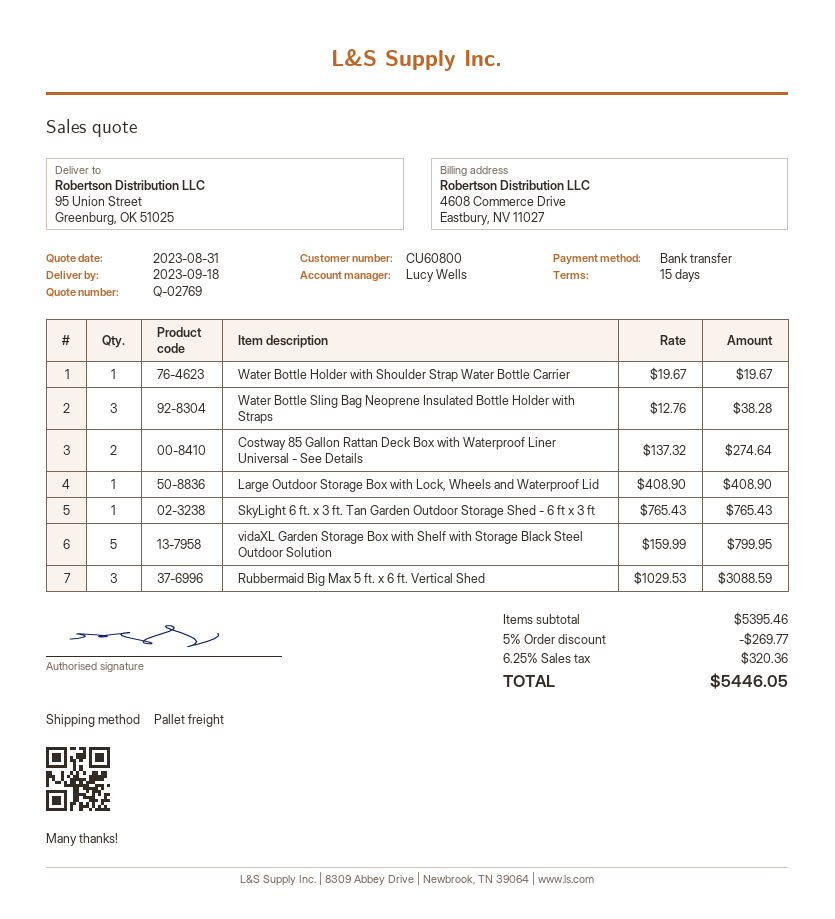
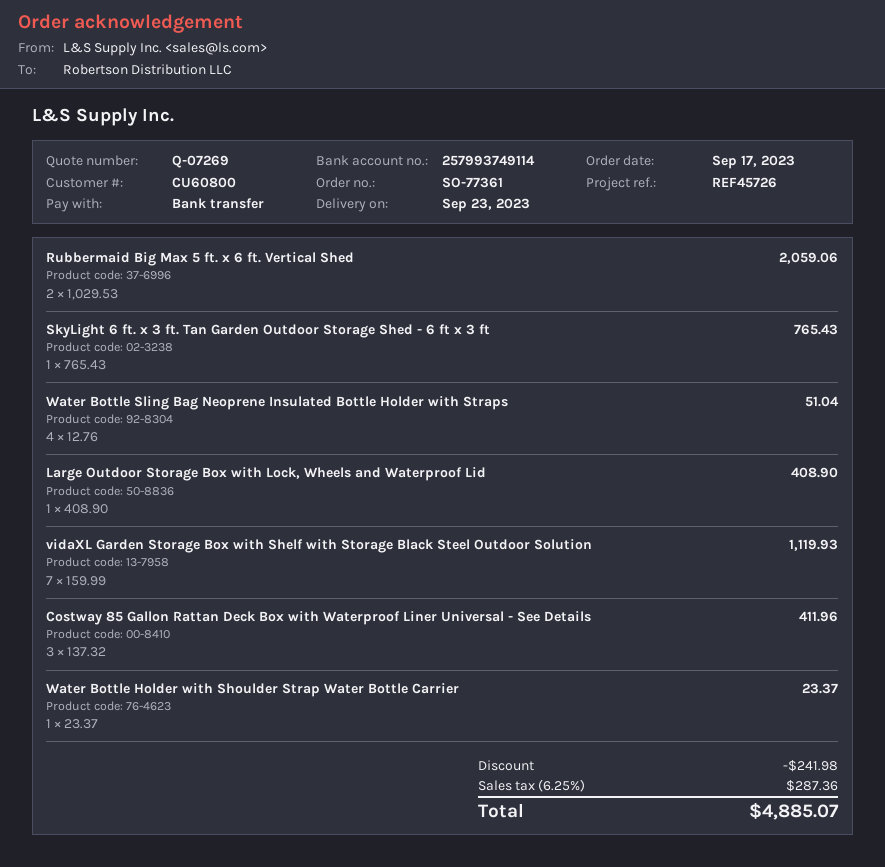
quote number: Q-02769 -> Q-07269
delivery date: 2023-09-18 -> 2023-09-23
Water Bottle Holder with Shoulder Strap Water Bottle Carrier: 1 x 19.67 = 19.67 -> 1 x 23.37 = 23.37
Water Bottle Sling Bag Neoprene Insulated Bottle Holder with Straps: 3 x 12.76 = 38.28 -> 4 x 12.76 = 51.04
Costway 85 Gallon Rattan Deck Box with Waterproof Liner Universal - See Details: 2 x 137.32 = 274.64 -> 3 x 137.32 = 411.96
vidaXL Garden Storage Box with Shelf with Storage Black Steel Outdoor Solution: 5 x 159.99 = 799.95 -> 7 x 159.99 = 1119.93
Rubbermaid Big Max 5 ft. x 6 ft. Vertical Shed: 3 x 1029.53 = 3088.59 -> 2 x 1029.53 = 2059.06
discount: 269.77 -> 241.98
tax: 6.25% = 320.36 -> 6.25% = 287.36
total: 5446.05 -> 4885.07

